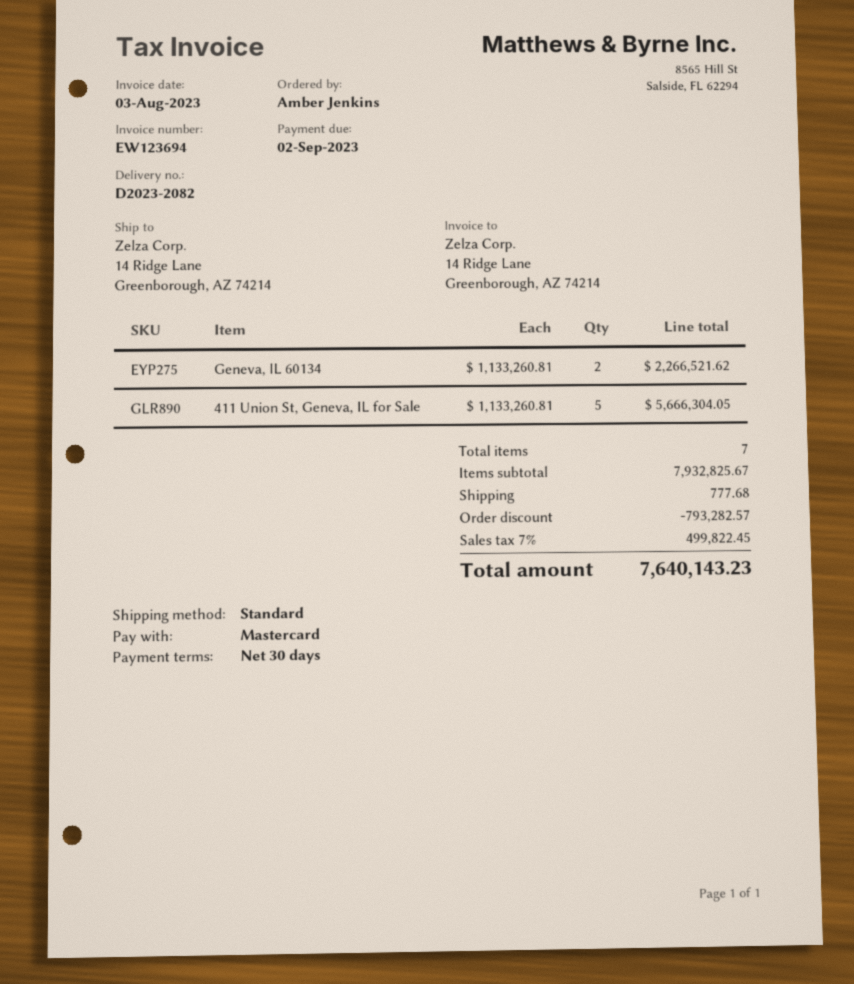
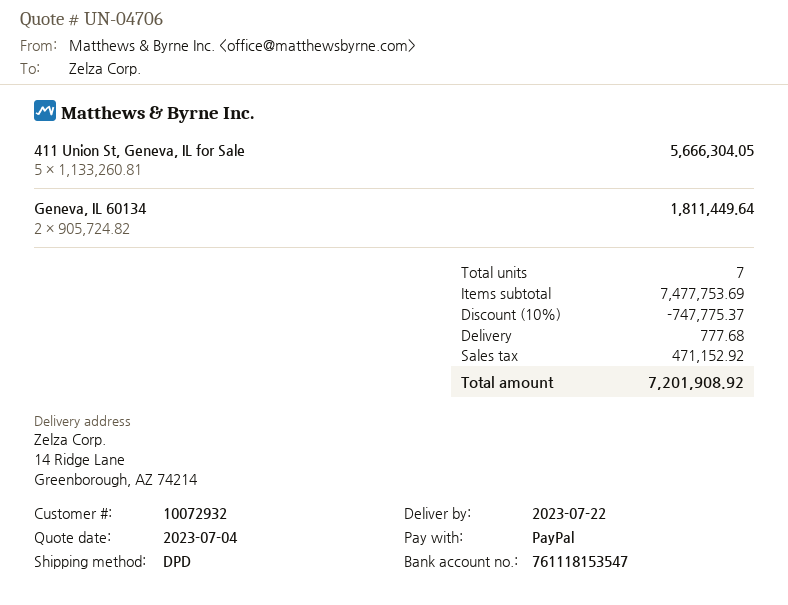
payment method: Mastercard -> PayPal
shipping method: standard -> DPD
Geneva, IL 60134: 2 x 1133260.81 = 2266521.62 -> 2 x 905724.82 = 1811449.64
subtotal: 7932825.67 -> 7477753.69
discount: 793282.57 -> 747775.37
tax: 499822.45 -> 471152.92
total: 7640143.23 -> 7201908.92

